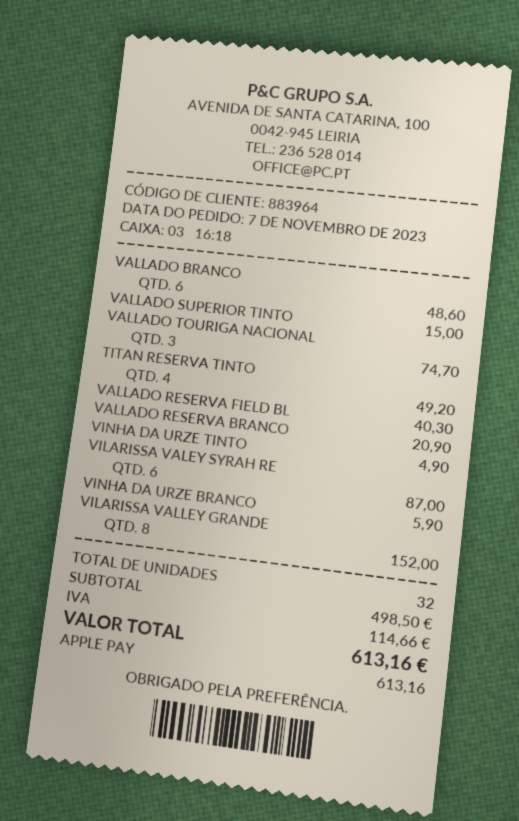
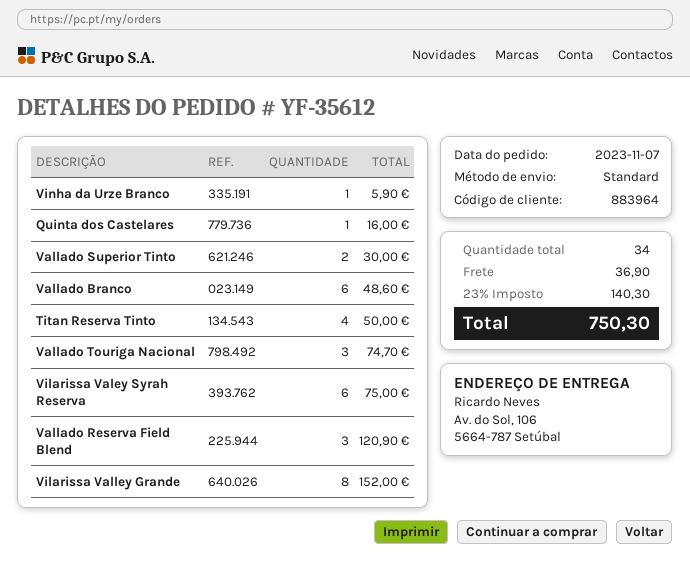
VALLADO SUPERIOR TINTO: 1 for 15.00 -> 2 for 30.00
TITAN RESERVA TINTO: 4 for 49.20 -> 4 for 50.00
VALLADO RESERVA FIELD BL: 1 for 40.30 -> 3 for 120.90
VALLADO RESERVA BRANCO: 1 for 20.90 -> none
VINHA DA URZE TINTO: 1 for 4.90 -> none
VILARISSA VALEY SYRAH RE: 6 for 87.00 -> 6 for 75.00
Quinta dos Castelares: none -> 1 for 16.00
total quantity: 32 -> 34
shipping: none -> 36.90
tax: 114.66 -> 140.30
total: 613.16 -> 750.30

